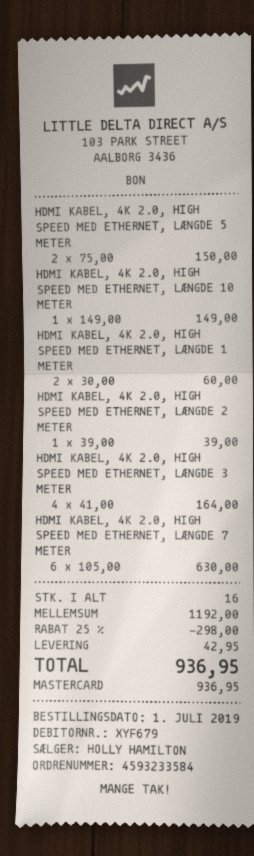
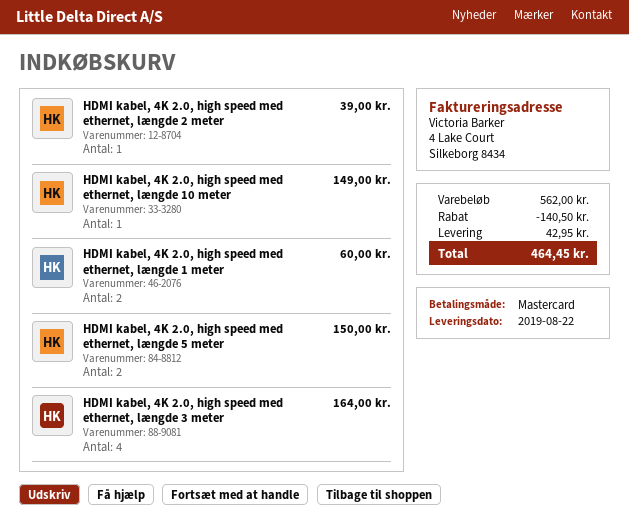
HDMI KABEL, 4K 2.0, HIGH SPEED MED ETHERNET, LÆNGDE 7 METER: 6 for 630.00 -> none
subtotal: 1192.00 -> 562.00
discount: 298.00 -> 140.50
total: 936.95 -> 464.45

